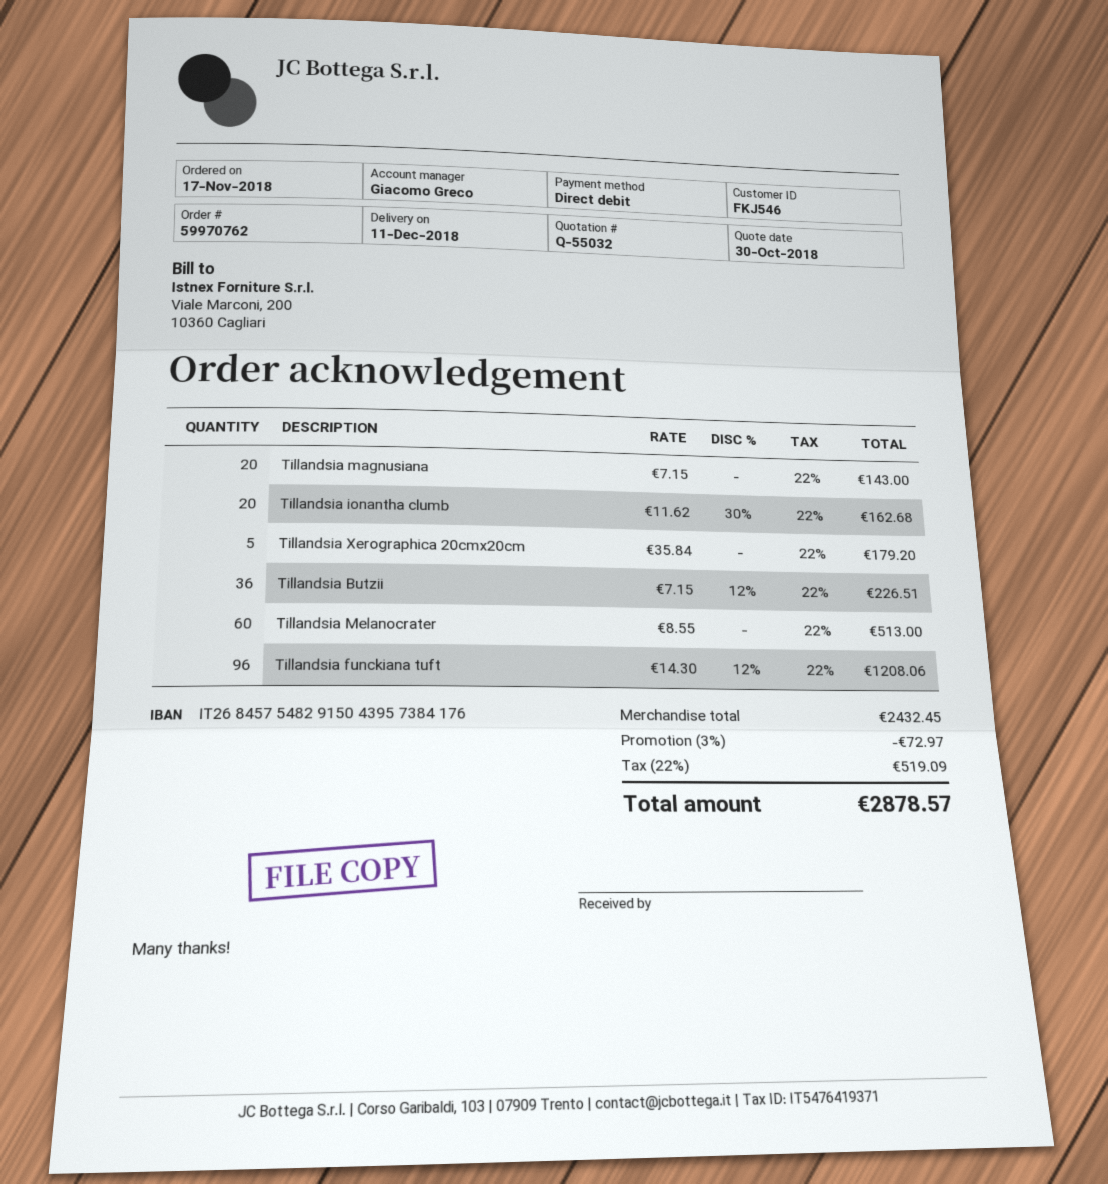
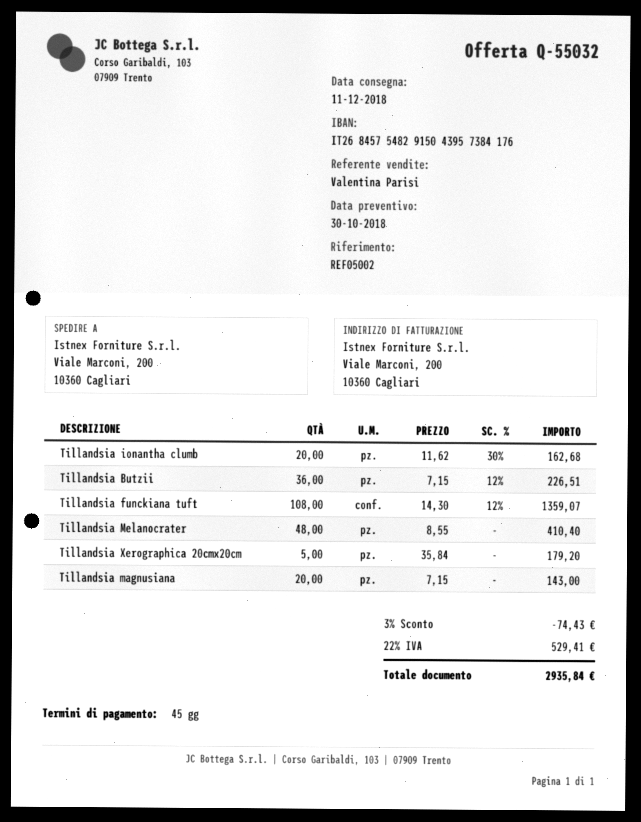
sales rep: Giacomo Greco -> Valentina Parisi
Tillandsia Melanocrater: 60 x 8.55 = 513.00 -> 48 x 8.55 = 410.40
Tillandsia funckiana tuft: 96 x 14.30 - 12% = 1208.06 -> 108 x 14.30 - 12% = 1359.07
discount: 3% = 72.97 -> 3% = 74.43
tax: 22% = 519.09 -> 22% = 529.41
total: 2878.57 -> 2935.84

